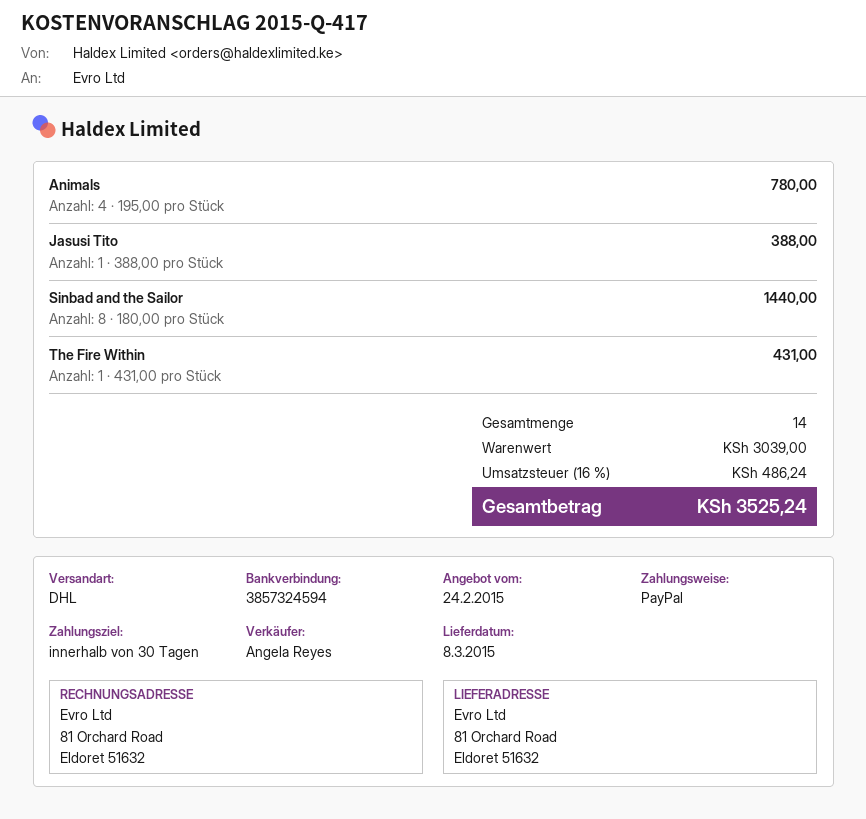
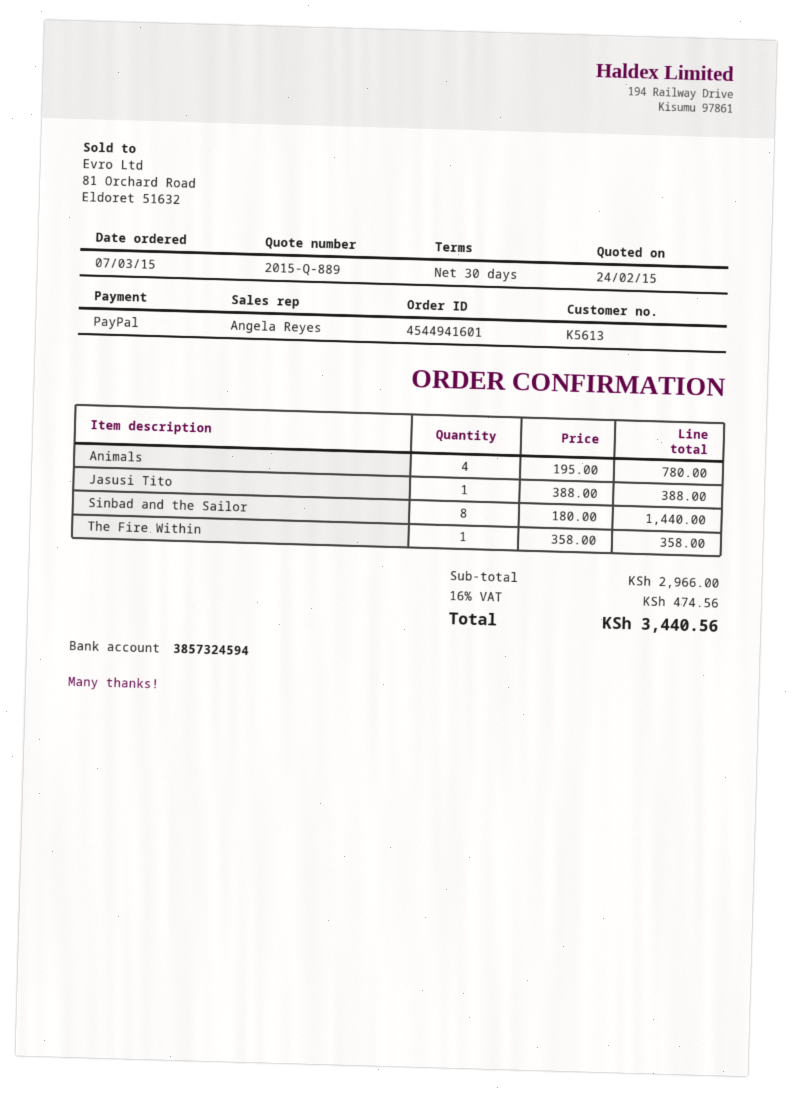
quote number: 2015-Q-417 -> 2015-Q-889
The Fire Within: 1 x 431.00 = 431.00 -> 1 x 358.00 = 358.00
subtotal: 3039.00 -> 2966.00
tax: 16% = 486.24 -> 16% = 474.56
total: 3525.24 -> 3440.56

